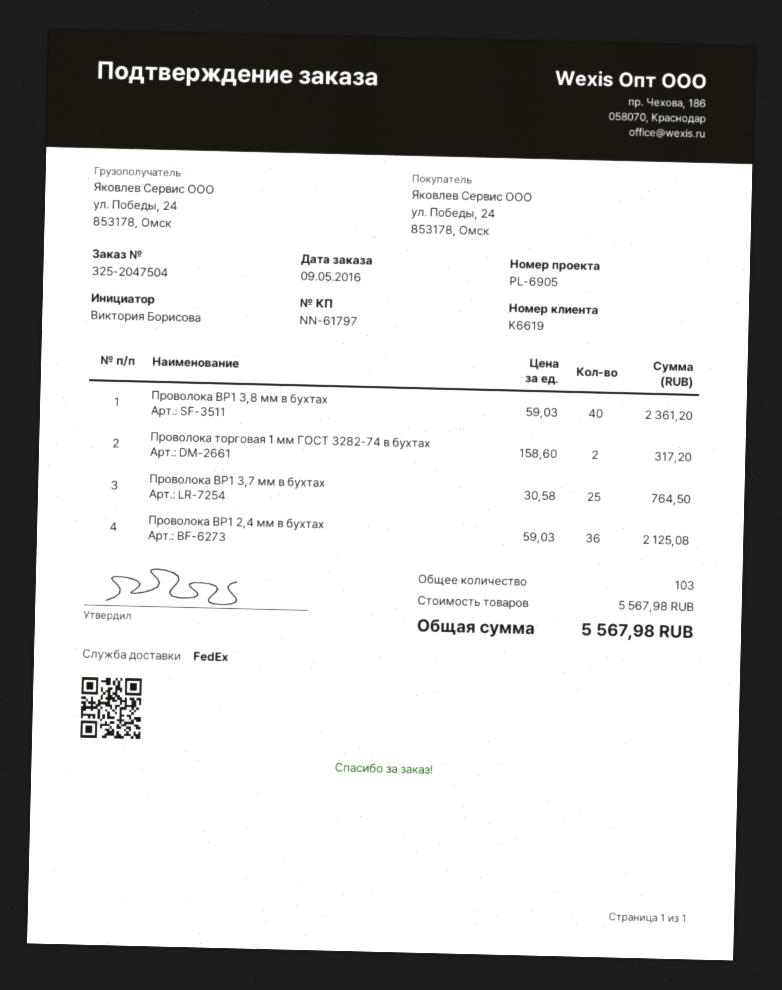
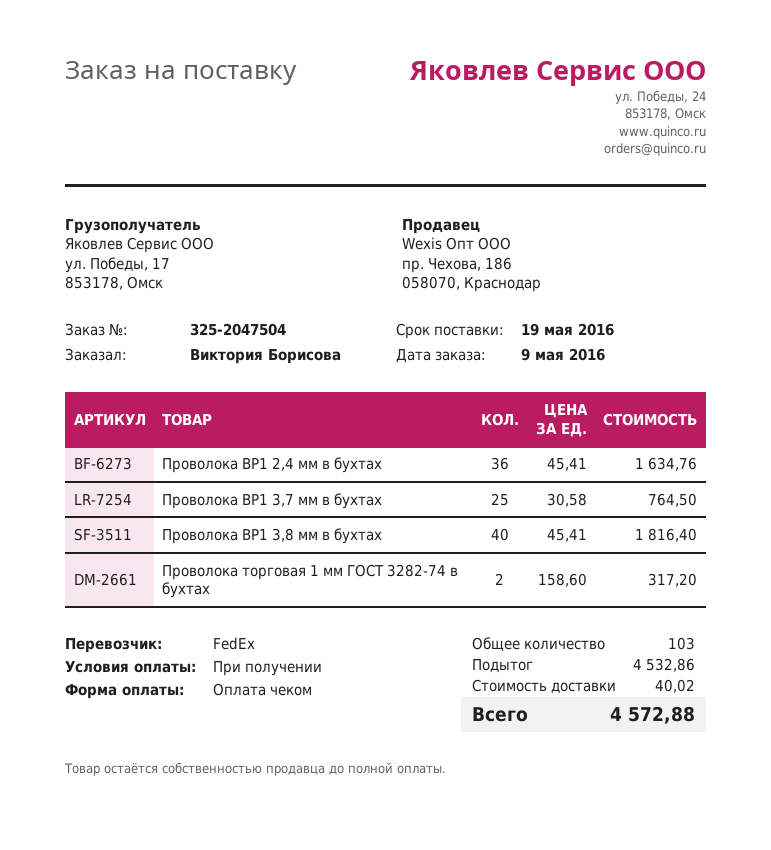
ship to: ул. Победы, 24, 853178, Омск -> ул. Победы, 17, 853178, Омск
Проволока ВР1 3,8 мм в бухтах: 40 x 59.03 = 2361.20 -> 40 x 45.41 = 1816.40
Проволока ВР1 2,4 мм в бухтах: 36 x 59.03 = 2125.08 -> 36 x 45.41 = 1634.76
subtotal: 5567.98 -> 4532.86
shipping: none -> 40.02
total: 5567.98 -> 4572.88

